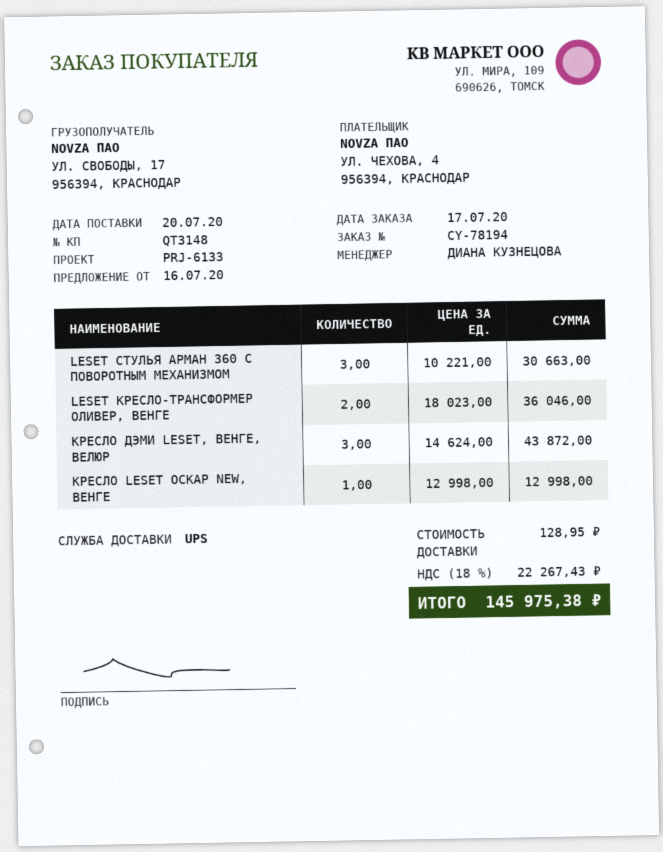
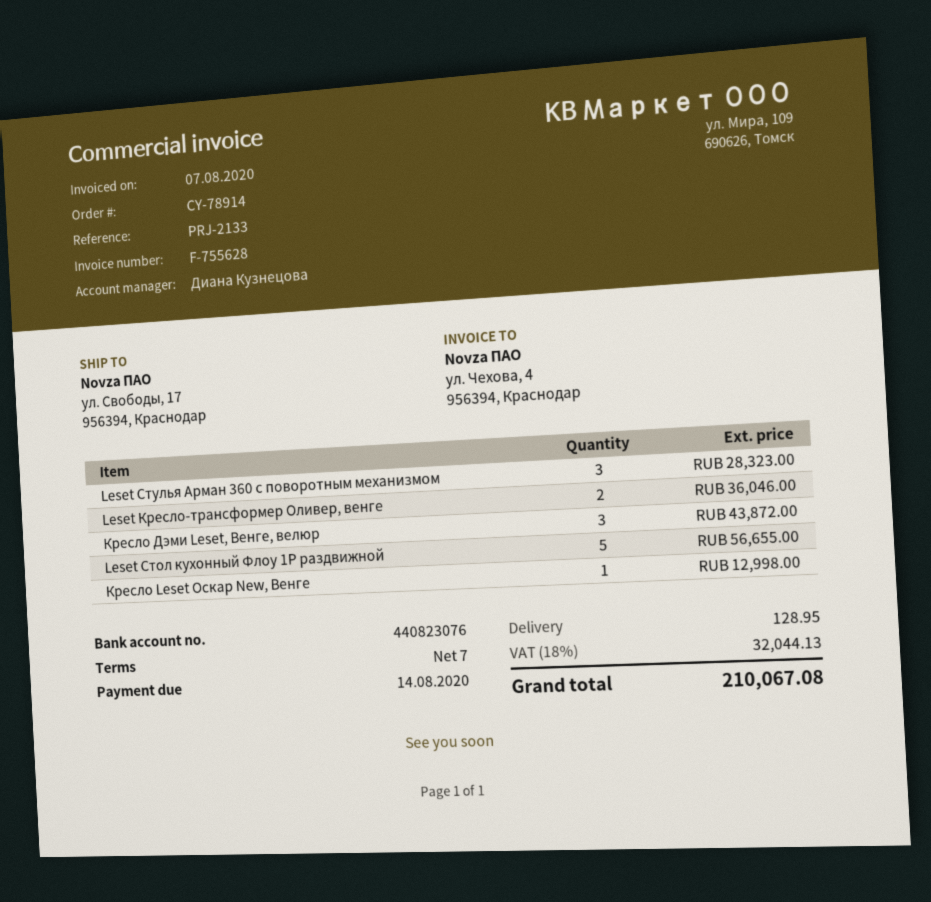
order number: CY-78194 -> CY-78914
reference: PRJ-6133 -> PRJ-2133
LESET СТУЛЬЯ АРМАН 360 С ПОВОРОТНЫМ МЕХАНИЗМОМ: 3 for 30663.00 -> 3 for 28323.00
Leset Стол кухонный Флоу 1Р раздвижной: none -> 5 for 56655.00
tax: 18% = 22267.43 -> 18% = 32044.13
total: 145975.38 -> 210067.08

